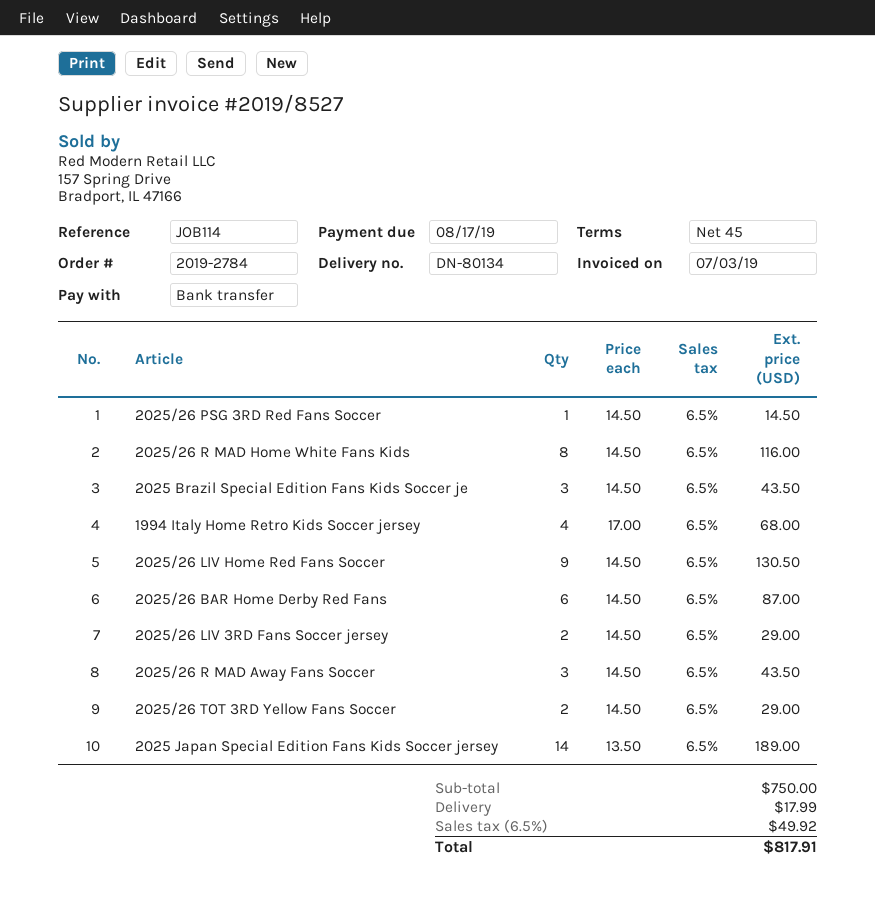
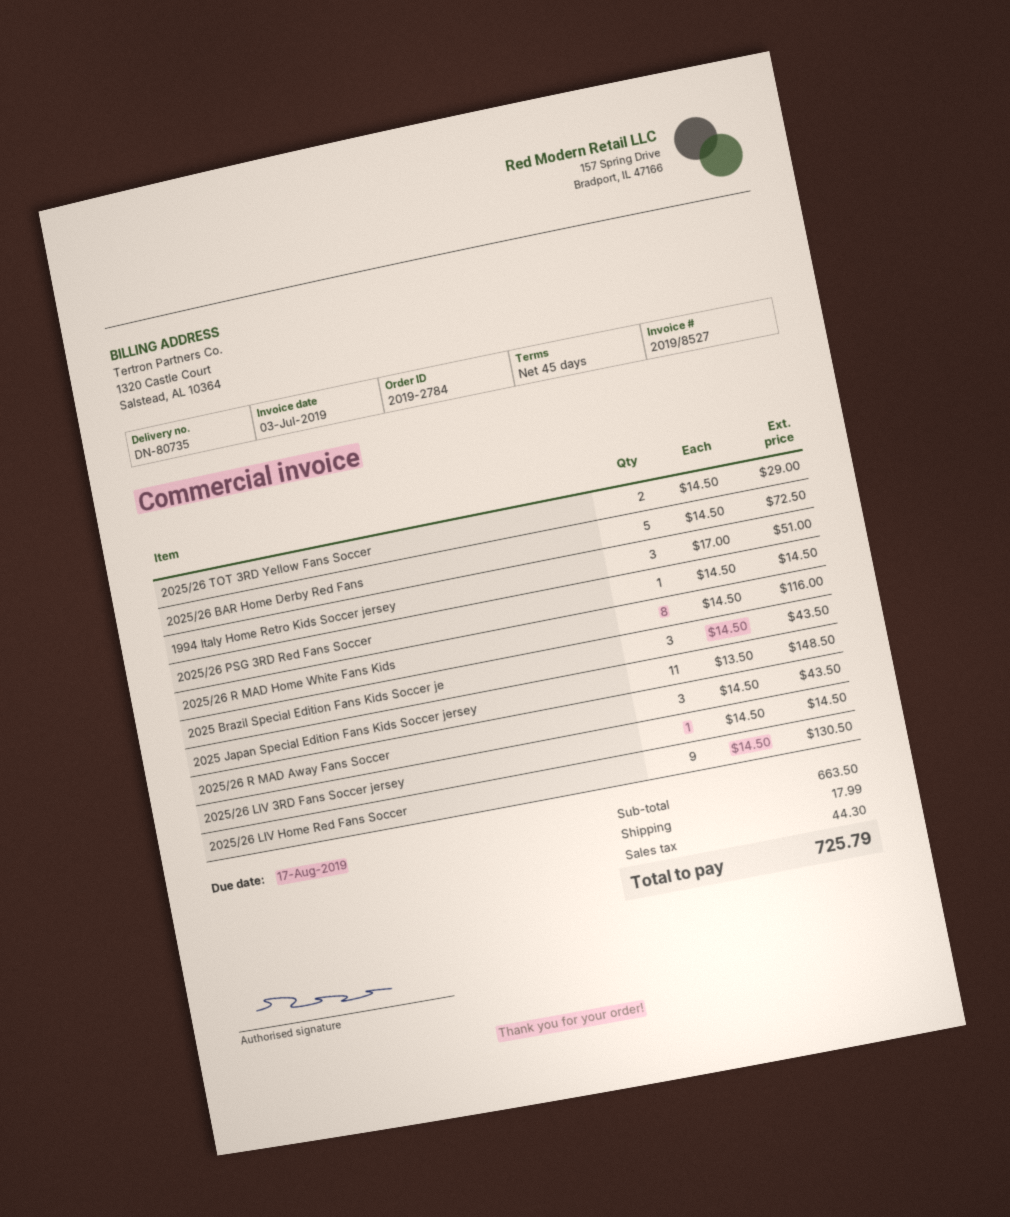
delivery note number: DN-80134 -> DN-80735
1994 Italy Home Retro Kids Soccer jersey: 4 x 17.00 = 68.00 -> 3 x 17.00 = 51.00
2025/26 BAR Home Derby Red Fans: 6 x 14.50 = 87.00 -> 5 x 14.50 = 72.50
2025/26 LIV 3RD Fans Soccer jersey: 2 x 14.50 = 29.00 -> 1 x 14.50 = 14.50
2025 Japan Special Edition Fans Kids Soccer jersey: 14 x 13.50 = 189.00 -> 11 x 13.50 = 148.50
subtotal: 750.00 -> 663.50
tax: 49.92 -> 44.30
total: 817.91 -> 725.79

